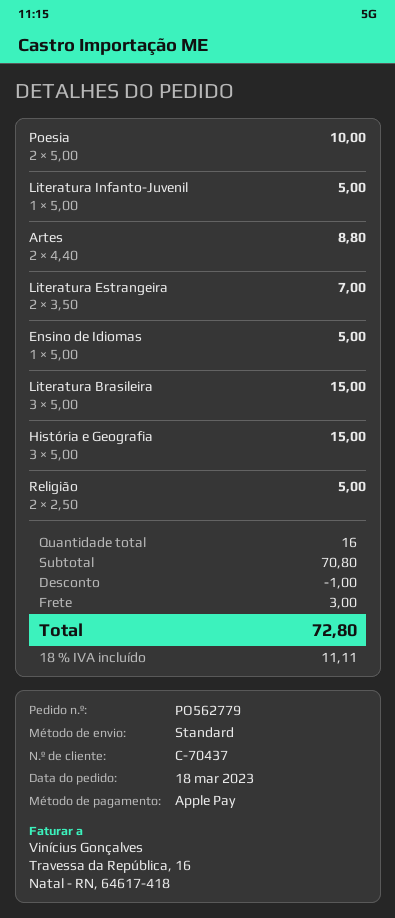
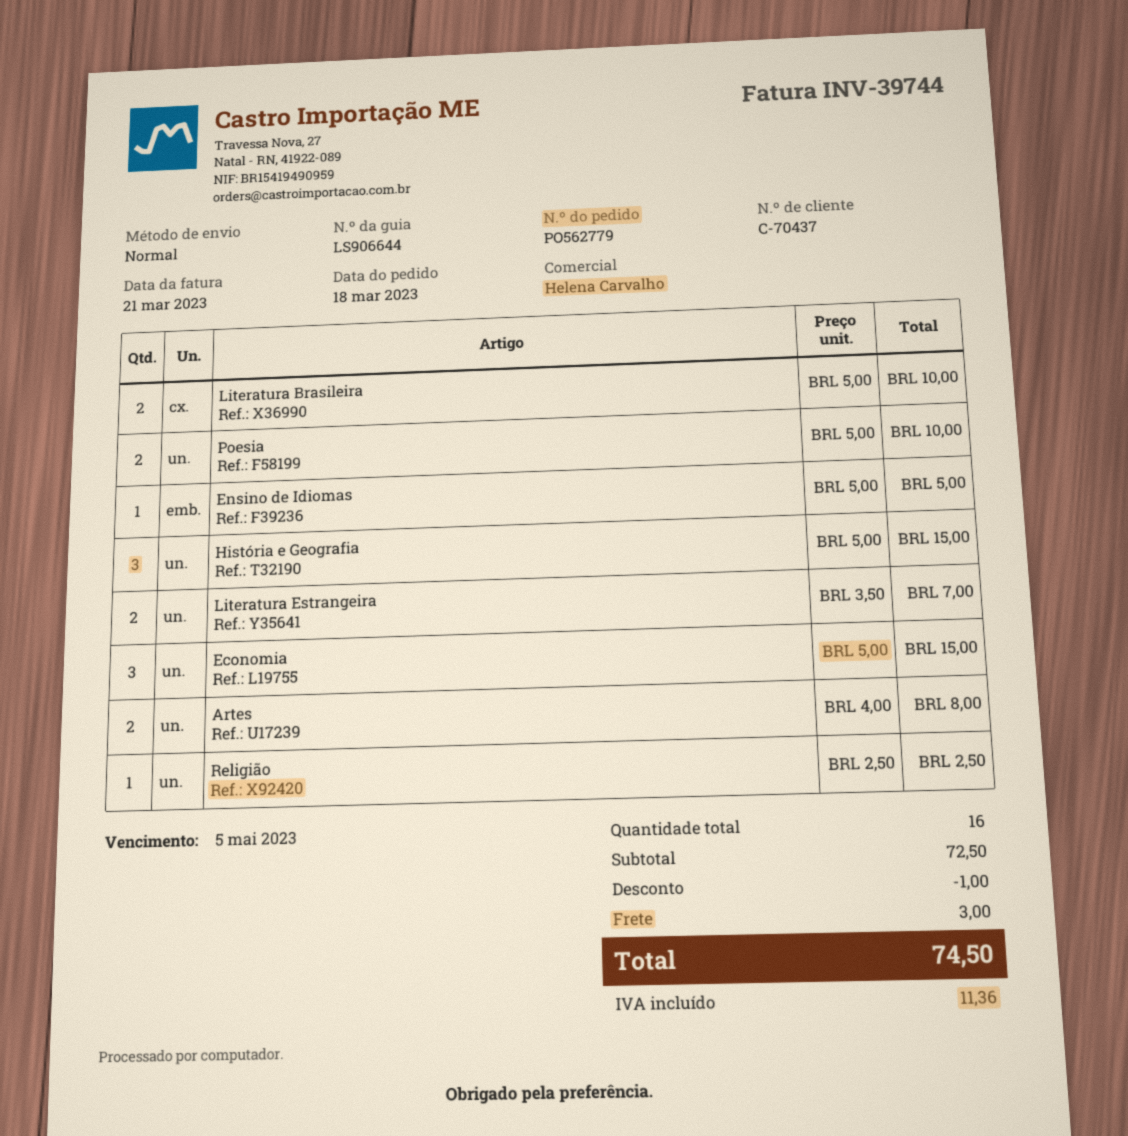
Literatura Infanto-Juvenil: 1 x 5.00 = 5.00 -> none
Artes: 2 x 4.40 = 8.80 -> 2 x 4.00 = 8.00
Literatura Brasileira: 3 x 5.00 = 15.00 -> 2 x 5.00 = 10.00
Religião: 2 x 2.50 = 5.00 -> 1 x 2.50 = 2.50
Economia: none -> 3 x 5.00 = 15.00
subtotal: 70.80 -> 72.50
tax: 11.11 -> 11.36
total: 72.80 -> 74.50

